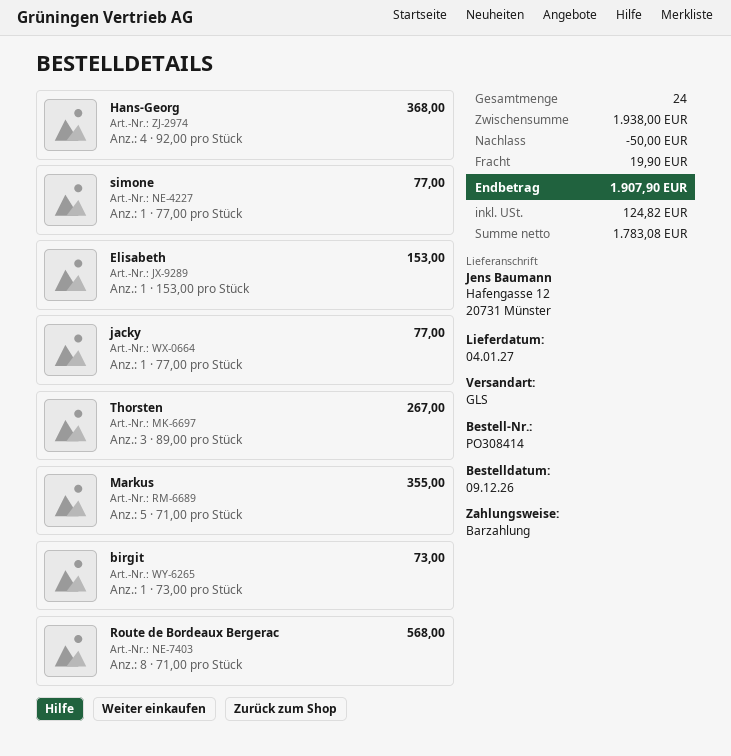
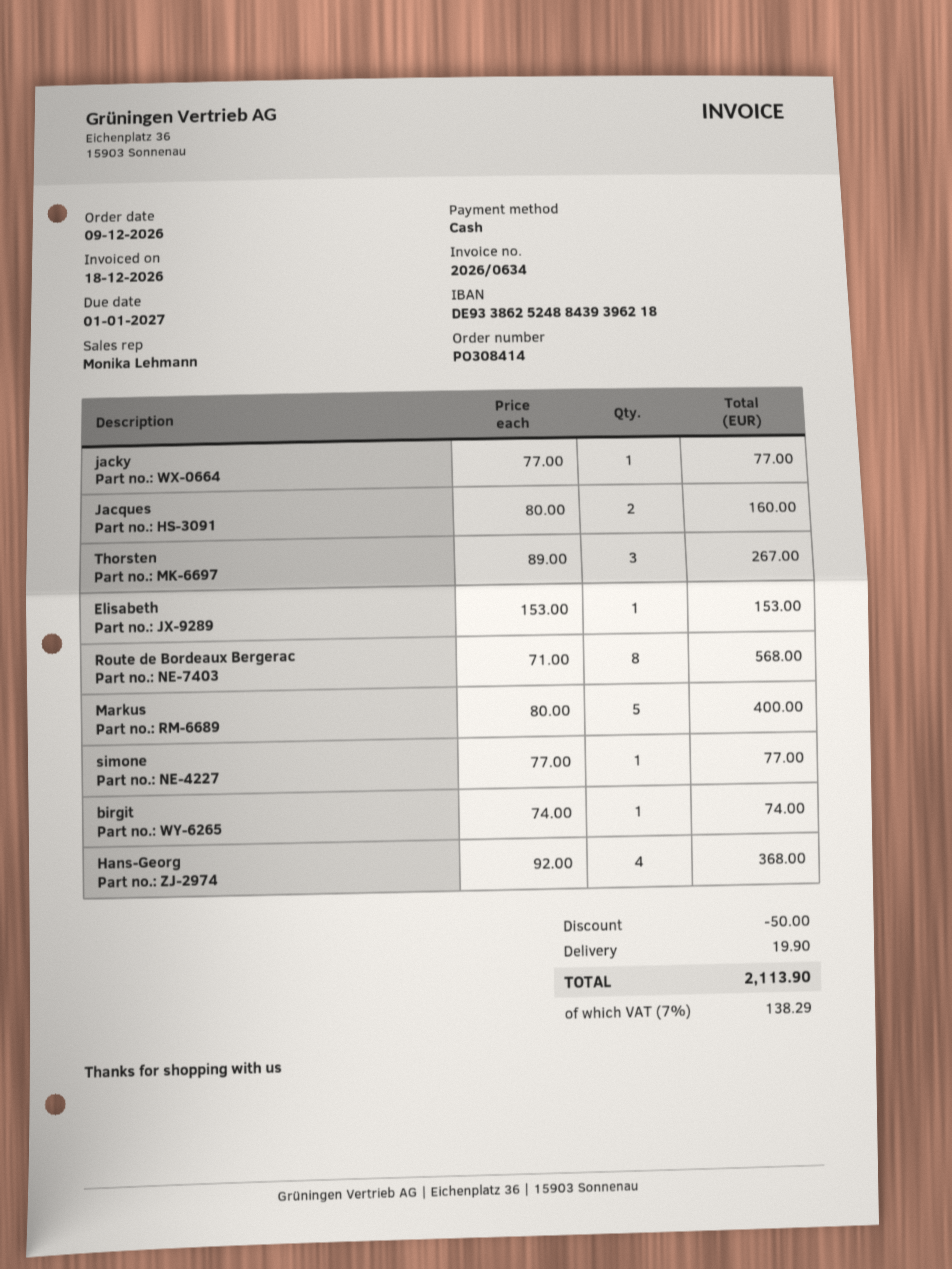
Markus: 5 x 71.00 = 355.00 -> 5 x 80.00 = 400.00
birgit: 1 x 73.00 = 73.00 -> 1 x 74.00 = 74.00
Jacques: none -> 2 x 80.00 = 160.00
tax: 124.82 -> 138.29
total: 1907.90 -> 2113.90

